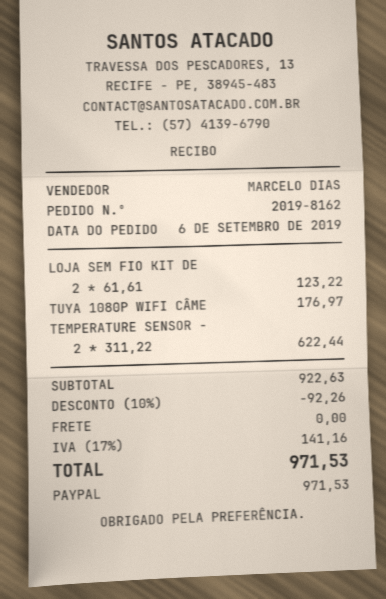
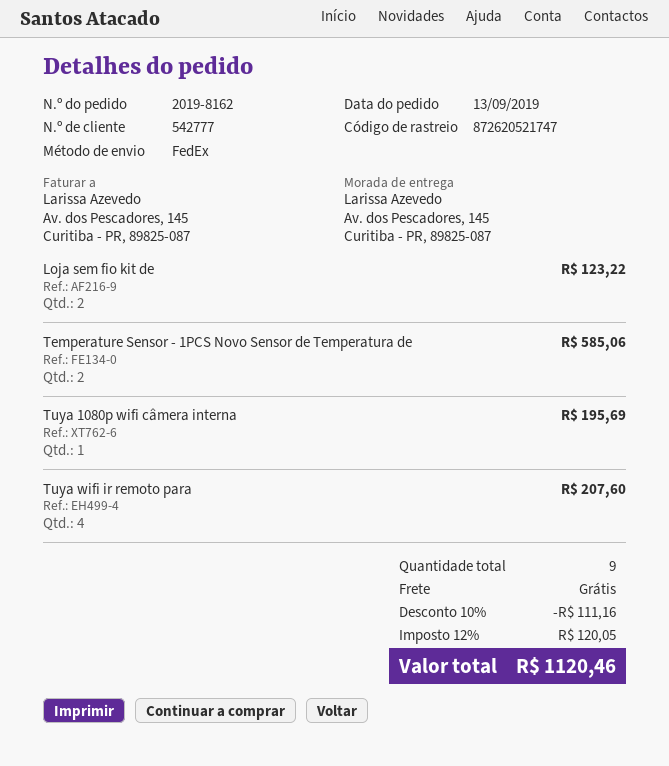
order date: 2019-09-06 -> 2019-09-13
TUYA 1080P WIFI CÂME: 1 for 176.97 -> 1 for 195.69
TEMPERATURE SENSOR -: 2 for 622.44 -> 2 for 585.06
Tuya wifi ir remoto para: none -> 4 for 207.60
discount: 10% = 92.26 -> 10% = 111.16
tax: 17% = 141.16 -> 12% = 120.05
total: 971.53 -> 1120.46

